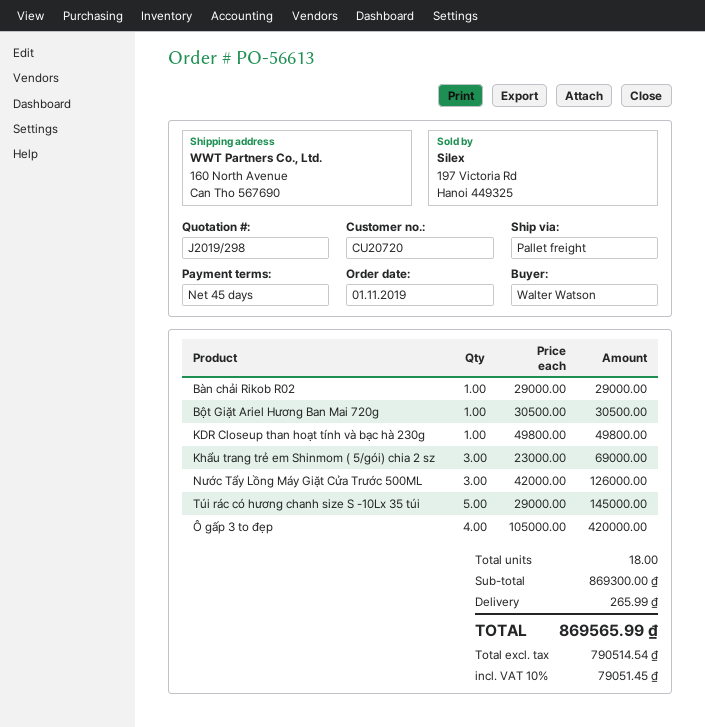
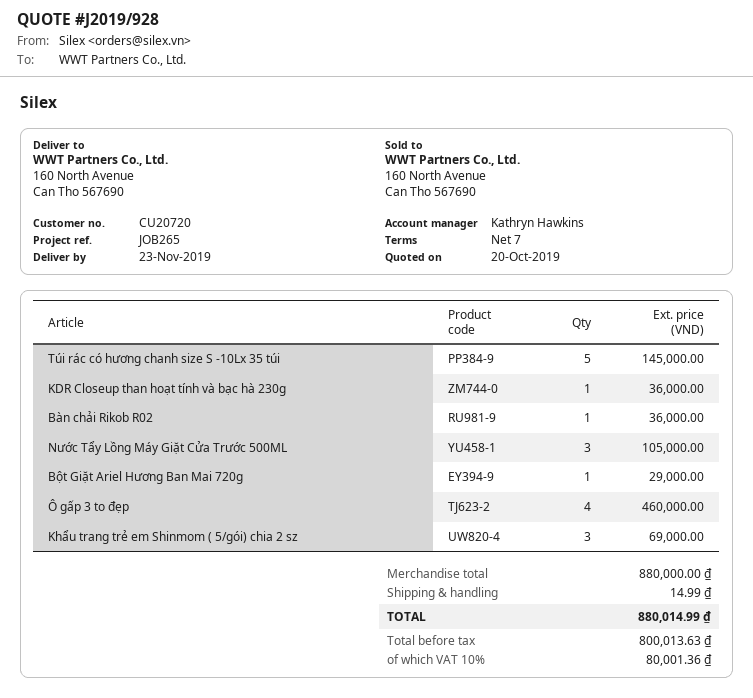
quote number: J2019/298 -> J2019/928
payment terms: 45 days -> 7 days
Bàn chải Rikob R02: 1 for 29000.00 -> 1 for 36000.00
Bột Giặt Ariel Hương Ban Mai 720g: 1 for 30500.00 -> 1 for 29000.00
KDR Closeup than hoạt tính và bạc hà 230g: 1 for 49800.00 -> 1 for 36000.00
Nước Tẩy Lồng Máy Giặt Cửa Trước 500ML: 3 for 126000.00 -> 3 for 105000.00
Ô gấp 3 to đẹp: 4 for 420000.00 -> 4 for 460000.00
subtotal: 869300.00 -> 880000.00
shipping: 265.99 -> 14.99
net: 790514.54 -> 800013.63
tax: 10% = 79051.45 -> 10% = 80001.36
total: 869565.99 -> 880014.99

